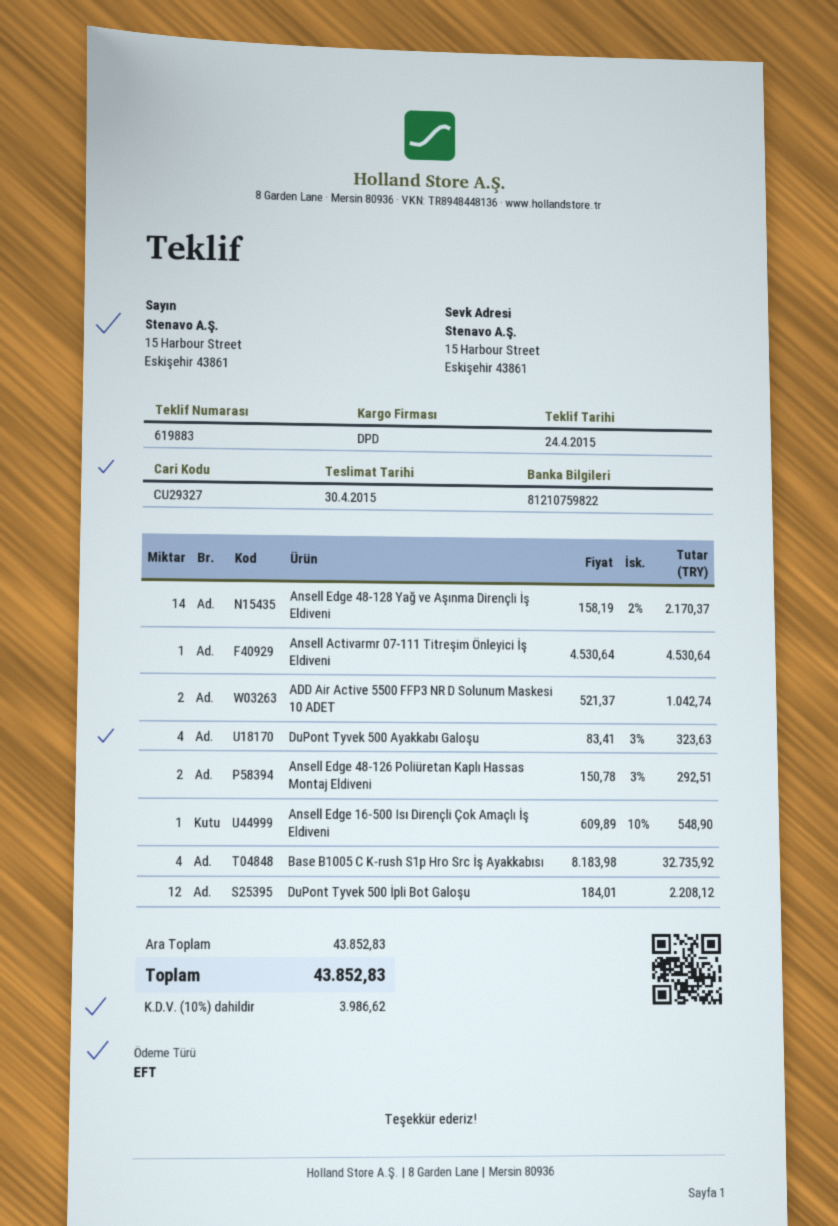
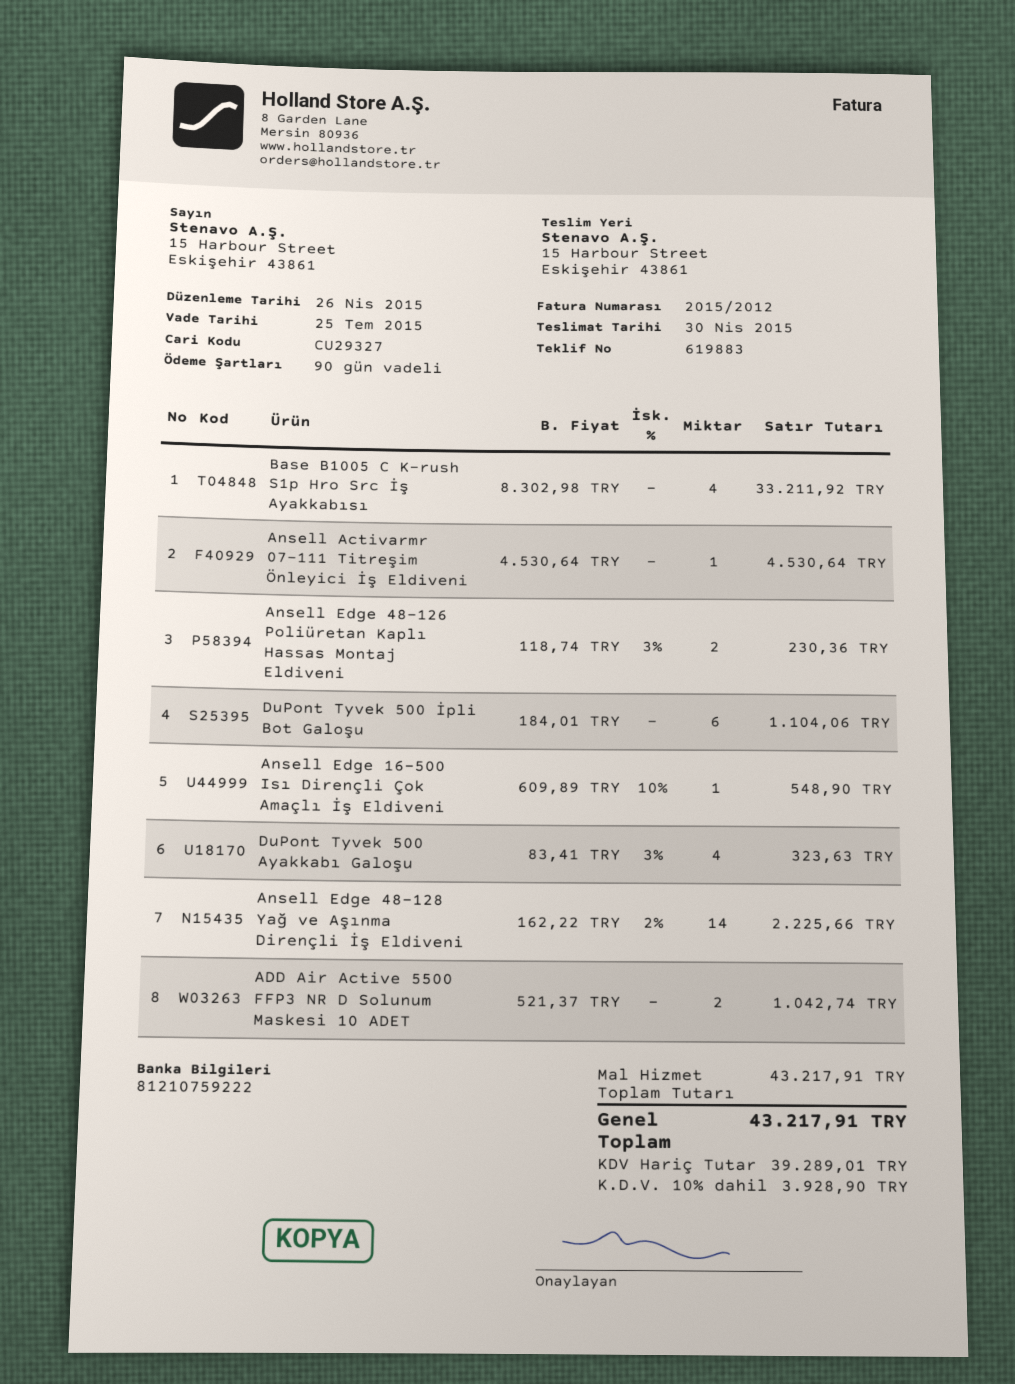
bank account: 81210759822 -> 81210759222
Ansell Edge 48-128 Yağ ve Aşınma Dirençli İş Eldiveni: 14 x 158.19 - 2% = 2170.37 -> 14 x 162.22 - 2% = 2225.66
Ansell Edge 48-126 Poliüretan Kaplı Hassas Montaj Eldiveni: 2 x 150.78 - 3% = 292.51 -> 2 x 118.74 - 3% = 230.36
Base B1005 C K-rush S1p Hro Src İş Ayakkabısı: 4 x 8183.98 = 32735.92 -> 4 x 8302.98 = 33211.92
DuPont Tyvek 500 İpli Bot Galoşu: 12 x 184.01 = 2208.12 -> 6 x 184.01 = 1104.06
subtotal: 43852.83 -> 43217.91
tax: 10% = 3986.62 -> 10% = 3928.90
total: 43852.83 -> 43217.91

